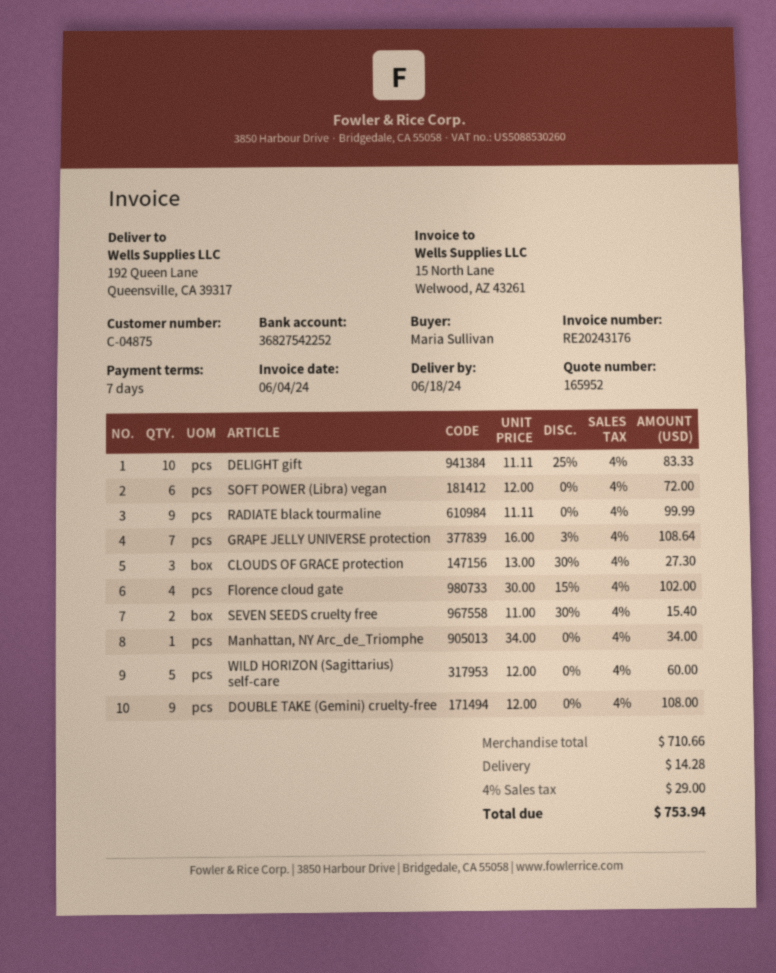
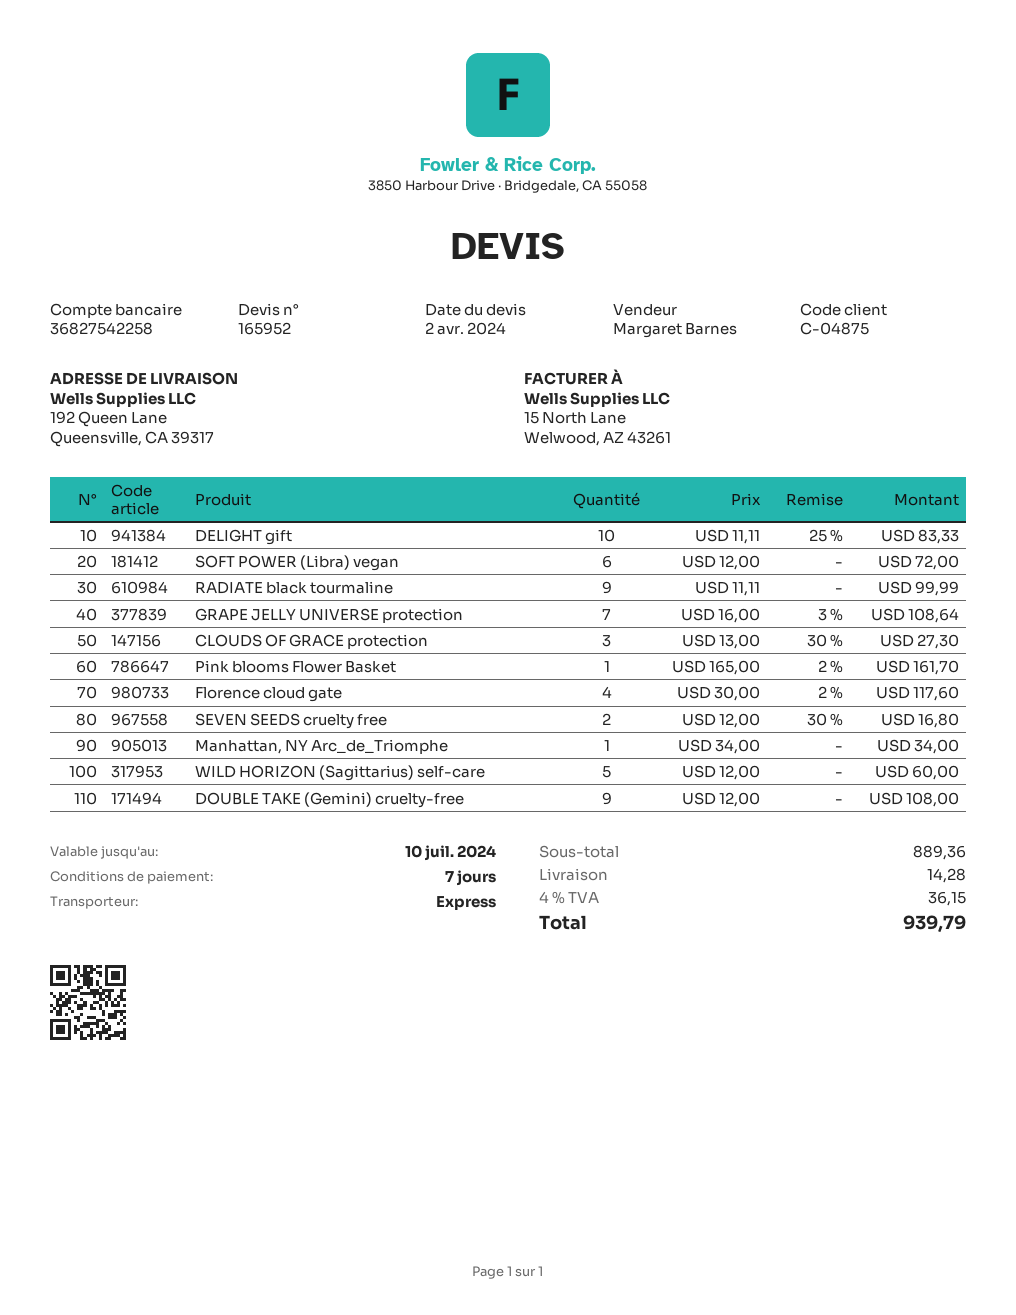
bank account: 36827542252 -> 36827542258
Florence cloud gate: 4 x 30.00 - 15% = 102.00 -> 4 x 30.00 - 2% = 117.60
SEVEN SEEDS cruelty free: 2 x 11.00 - 30% = 15.40 -> 2 x 12.00 - 30% = 16.80
Pink blooms Flower Basket: none -> 1 x 165.00 - 2% = 161.70
subtotal: 710.66 -> 889.36
tax: 4% = 29.00 -> 4% = 36.15
total: 753.94 -> 939.79

